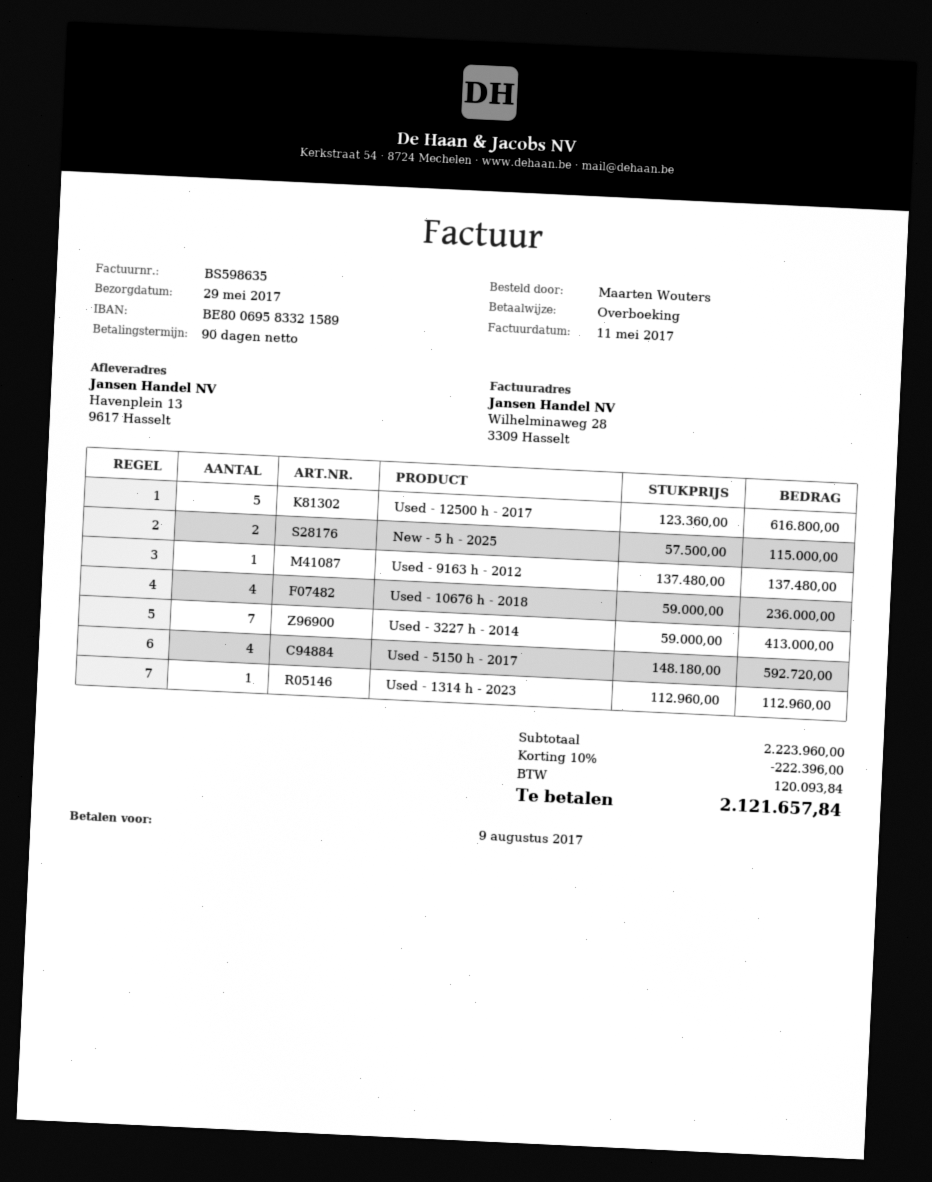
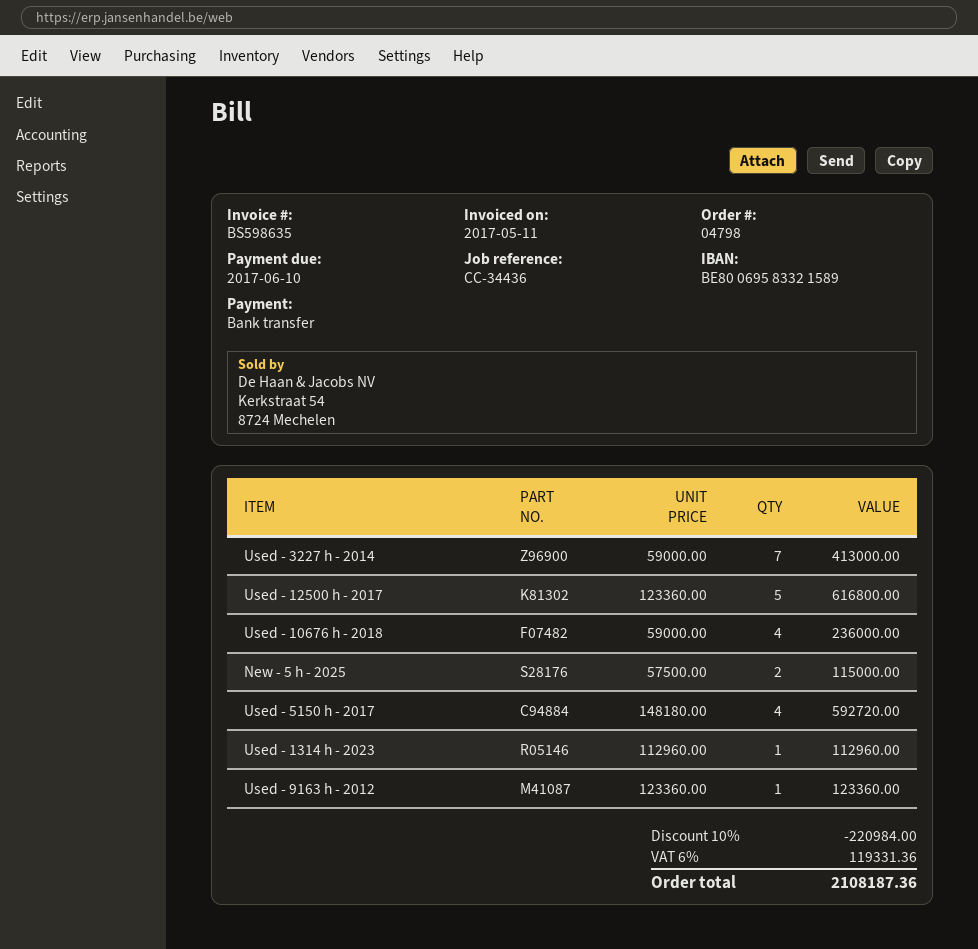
due date: 2017-08-09 -> 2017-06-10
Used - 9163 h - 2012: 1 x 137480.00 = 137480.00 -> 1 x 123360.00 = 123360.00
discount: 10% = 222396.00 -> 10% = 220984.00
tax: 120093.84 -> 119331.36
total: 2121657.84 -> 2108187.36

